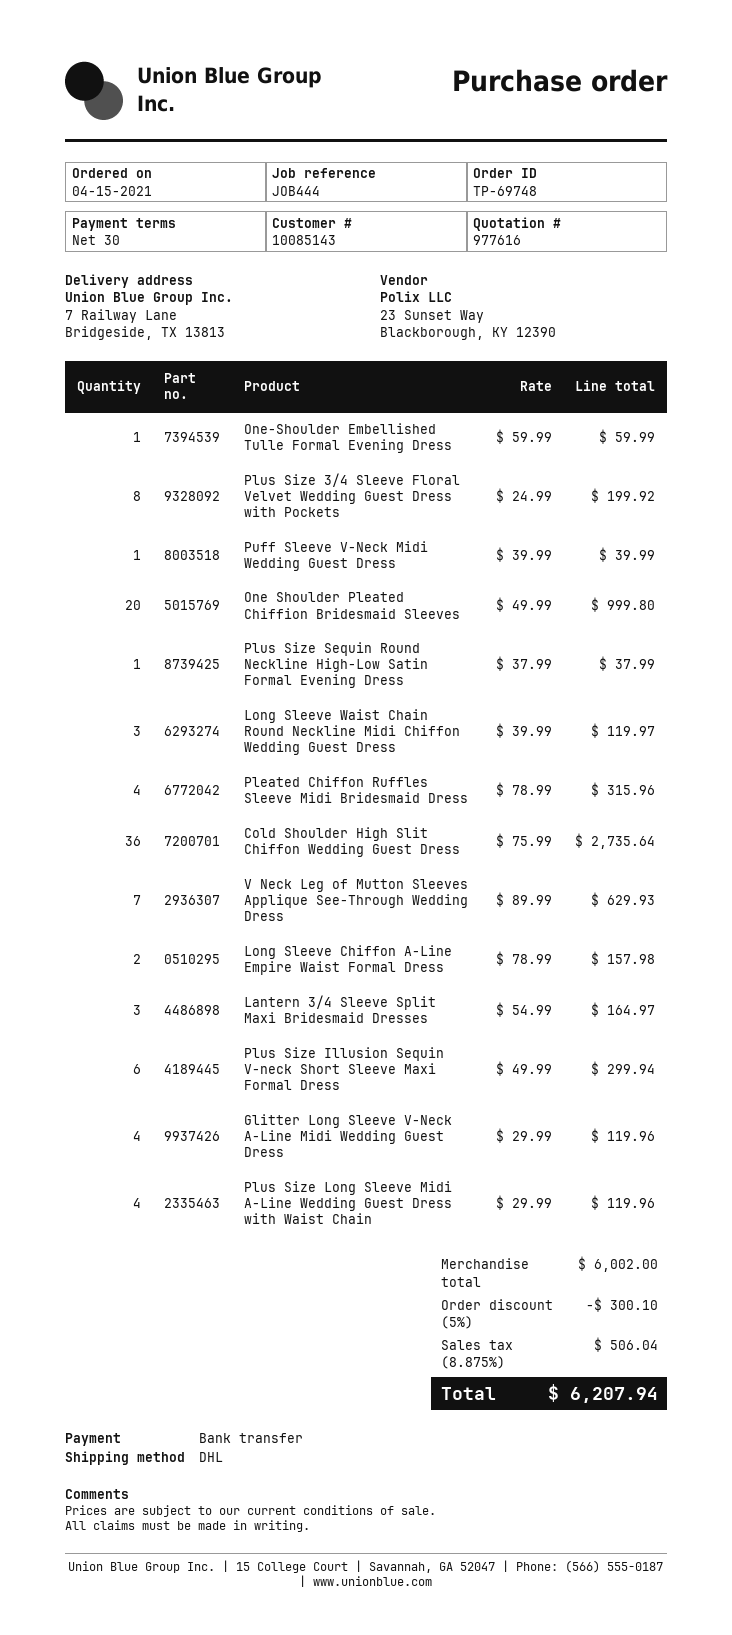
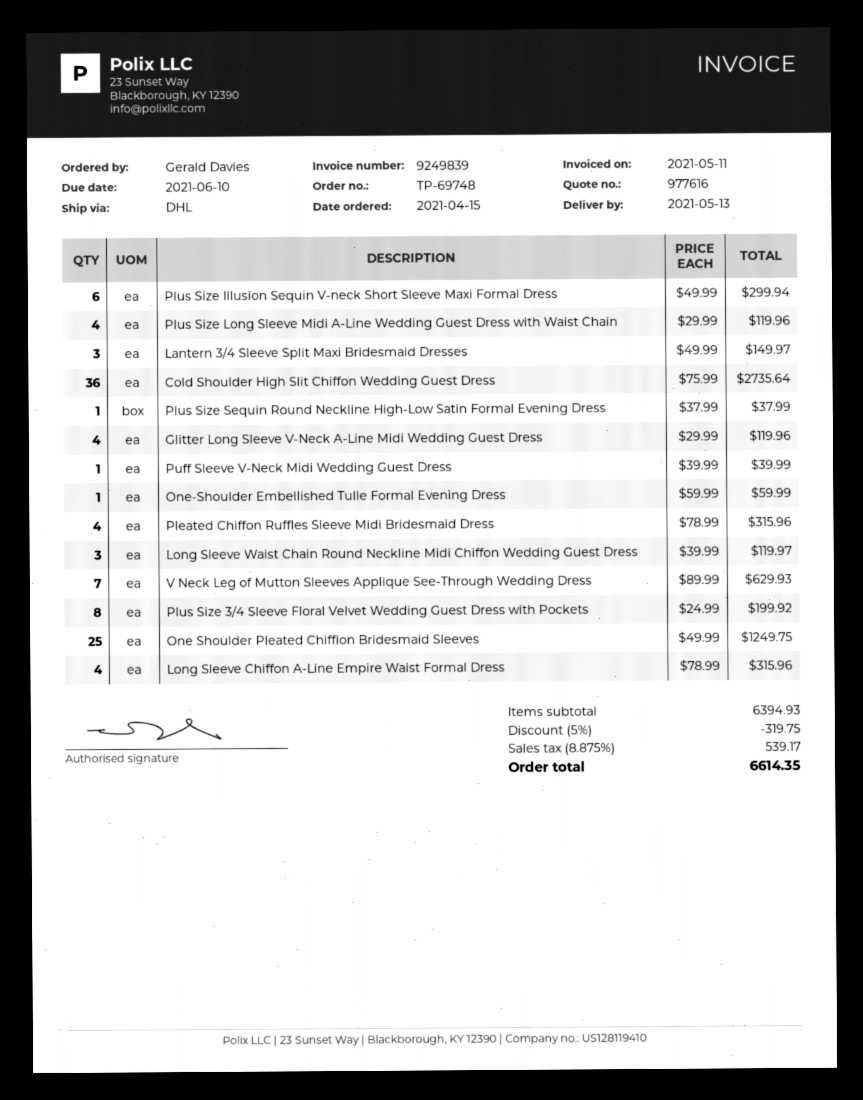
One Shoulder Pleated Chiffion Bridesmaid Sleeves: 20 x 49.99 = 999.80 -> 25 x 49.99 = 1249.75
Long Sleeve Chiffon A-Line Empire Waist Formal Dress: 2 x 78.99 = 157.98 -> 4 x 78.99 = 315.96
Lantern 3/4 Sleeve Split Maxi Bridesmaid Dresses: 3 x 54.99 = 164.97 -> 3 x 49.99 = 149.97
subtotal: 6002.00 -> 6394.93
discount: 5% = 300.10 -> 5% = 319.75
tax: 8.875% = 506.04 -> 8.875% = 539.17
total: 6207.94 -> 6614.35

